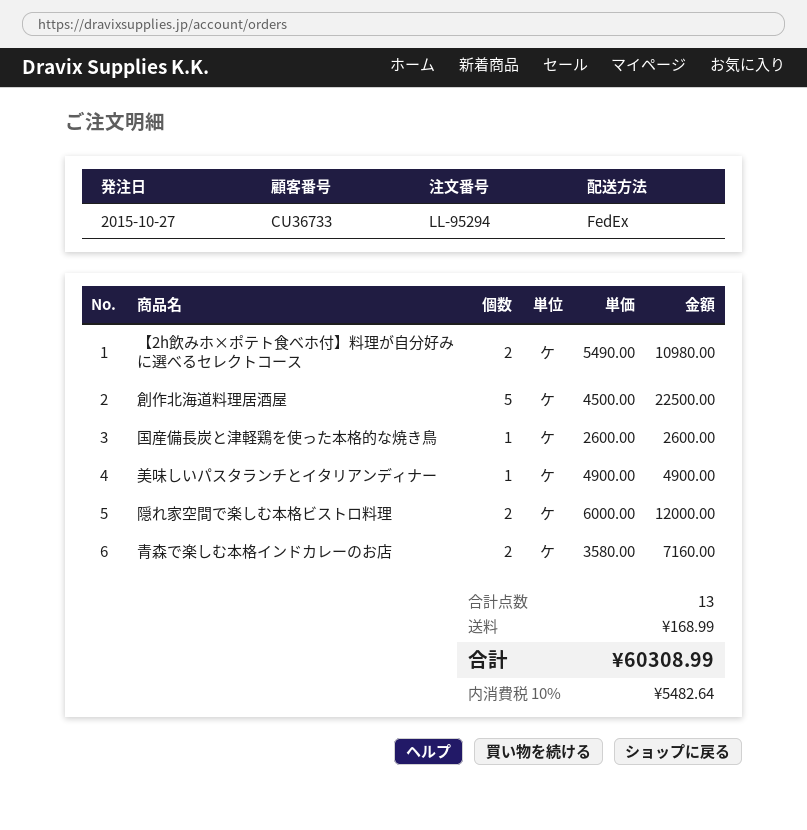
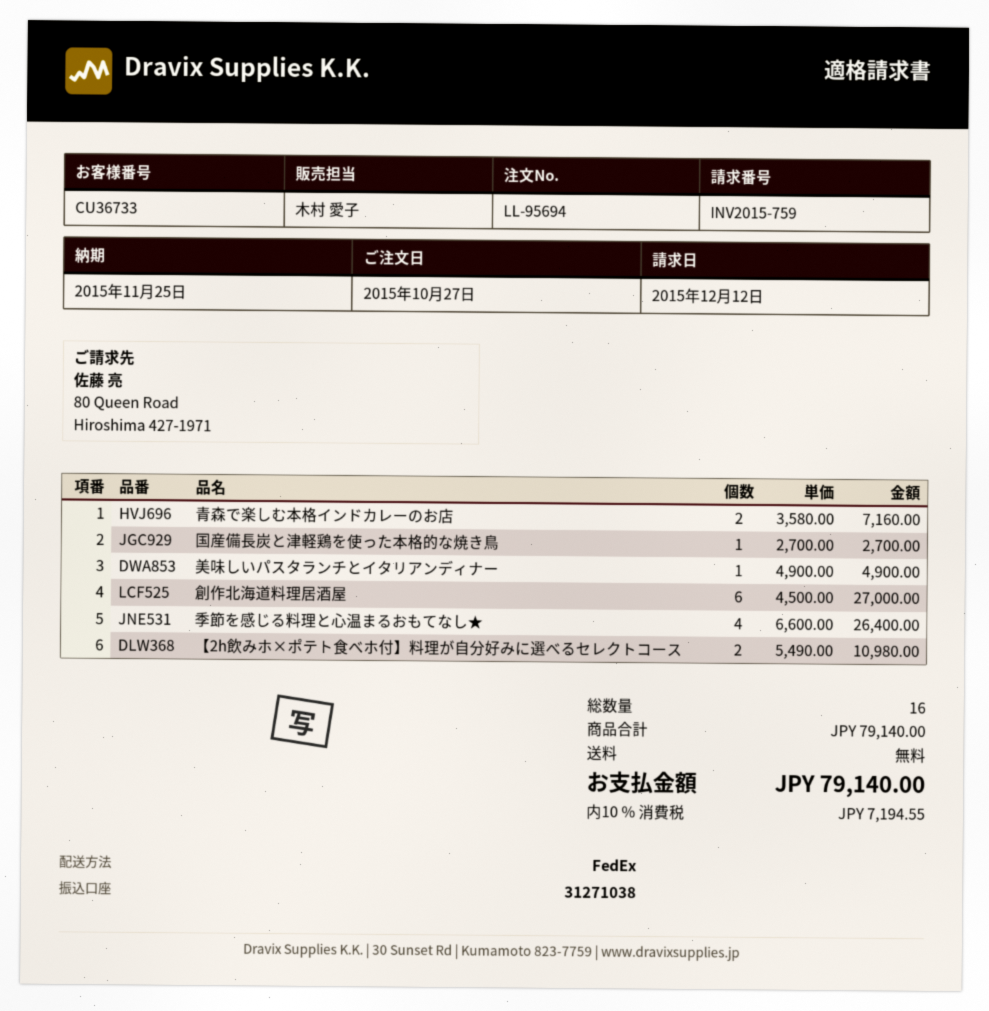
order number: LL-95294 -> LL-95694
創作北海道料理居酒屋: 5 x 4500.00 = 22500.00 -> 6 x 4500.00 = 27000.00
国産備長炭と津軽鶏を使った本格的な焼き鳥: 1 x 2600.00 = 2600.00 -> 1 x 2700.00 = 2700.00
隠れ家空間で楽しむ本格ビストロ料理: 2 x 6000.00 = 12000.00 -> none
季節を感じる料理と心温まるおもてなし★: none -> 4 x 6600.00 = 26400.00
total quantity: 13 -> 16
shipping: 168.99 -> 0.00
tax: 10% = 5482.64 -> 10% = 7194.55
total: 60308.99 -> 79140.00

